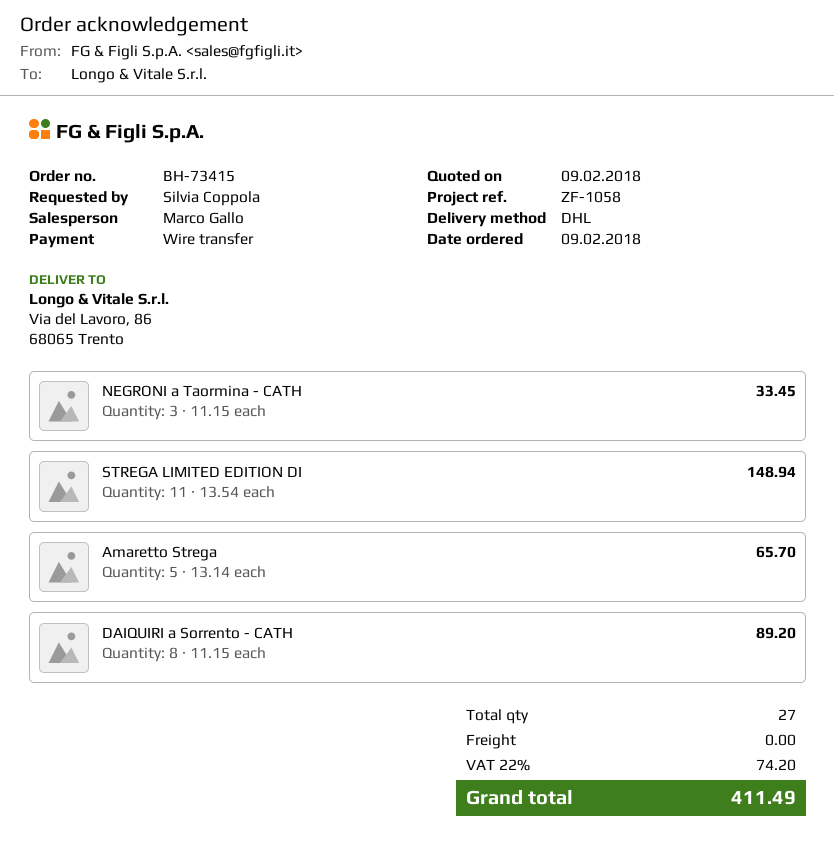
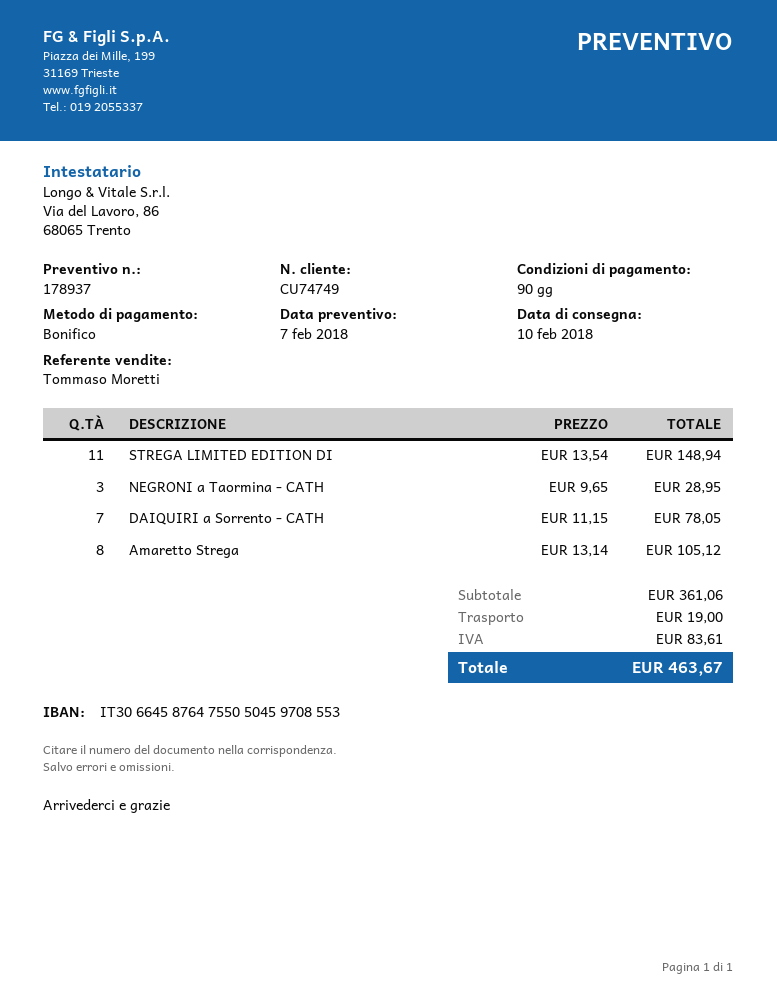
quote date: 2018-02-09 -> 2018-02-07
sales rep: Marco Gallo -> Tommaso Moretti
NEGRONI a Taormina - CATH: 3 x 11.15 = 33.45 -> 3 x 9.65 = 28.95
Amaretto Strega: 5 x 13.14 = 65.70 -> 8 x 13.14 = 105.12
DAIQUIRI a Sorrento - CATH: 8 x 11.15 = 89.20 -> 7 x 11.15 = 78.05
shipping: 0.00 -> 19.00
tax: 74.20 -> 83.61
total: 411.49 -> 463.67

